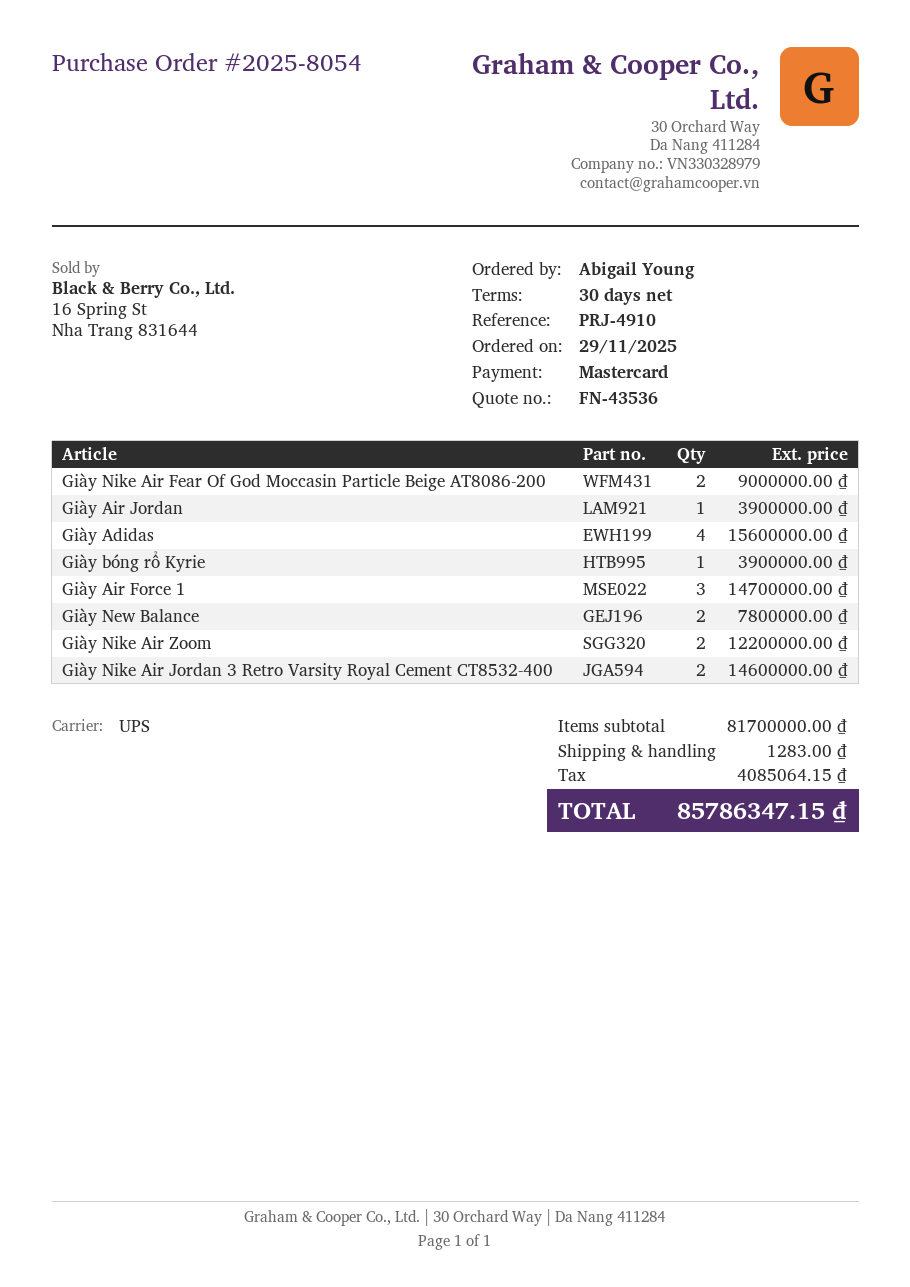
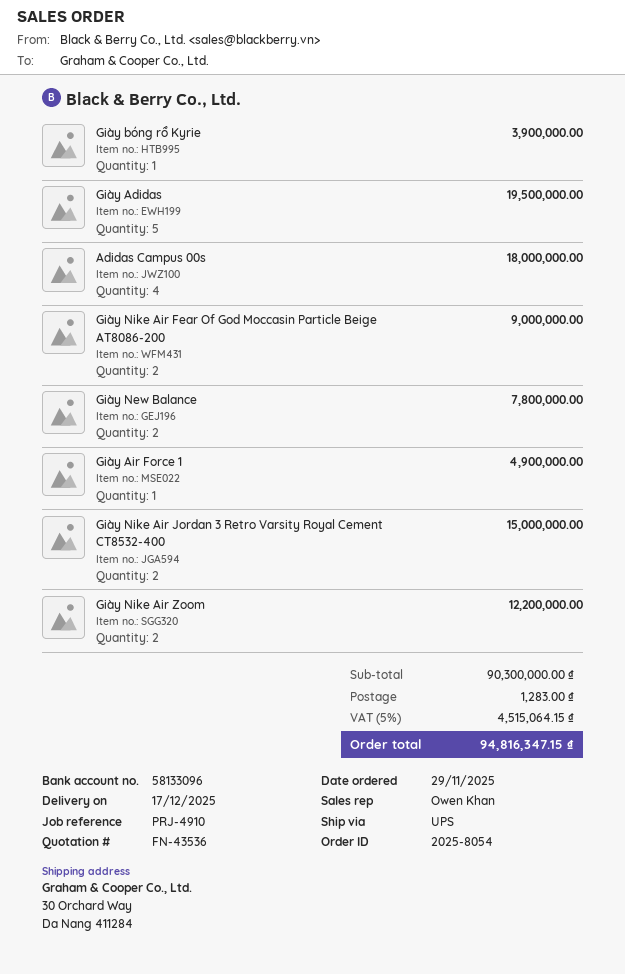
Giày Air Jordan: 1 for 3900000.00 -> none
Giày Adidas: 4 for 15600000.00 -> 5 for 19500000.00
Giày Air Force 1: 3 for 14700000.00 -> 1 for 4900000.00
Giày Nike Air Jordan 3 Retro Varsity Royal Cement CT8532-400: 2 for 14600000.00 -> 2 for 15000000.00
Adidas Campus 00s: none -> 4 for 18000000.00
subtotal: 81700000.00 -> 90300000.00
tax: 4085064.15 -> 4515064.15
total: 85786347.15 -> 94816347.15

